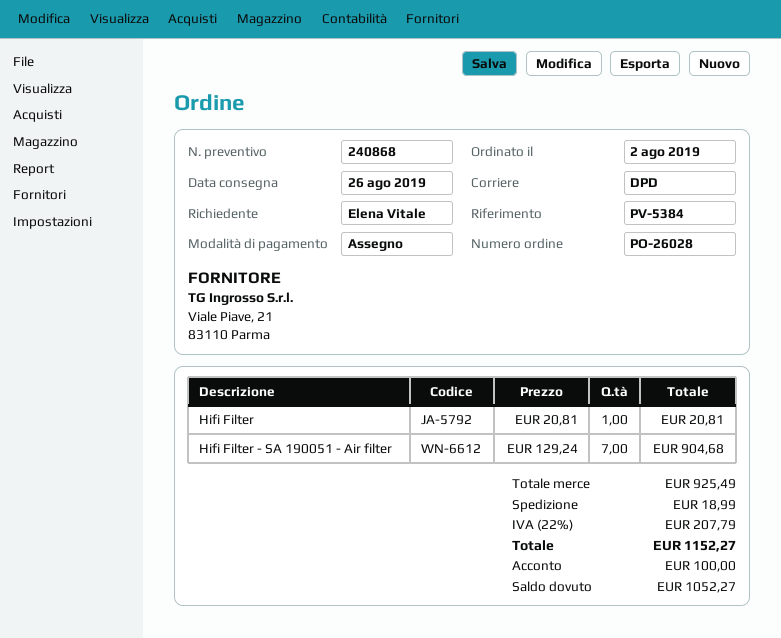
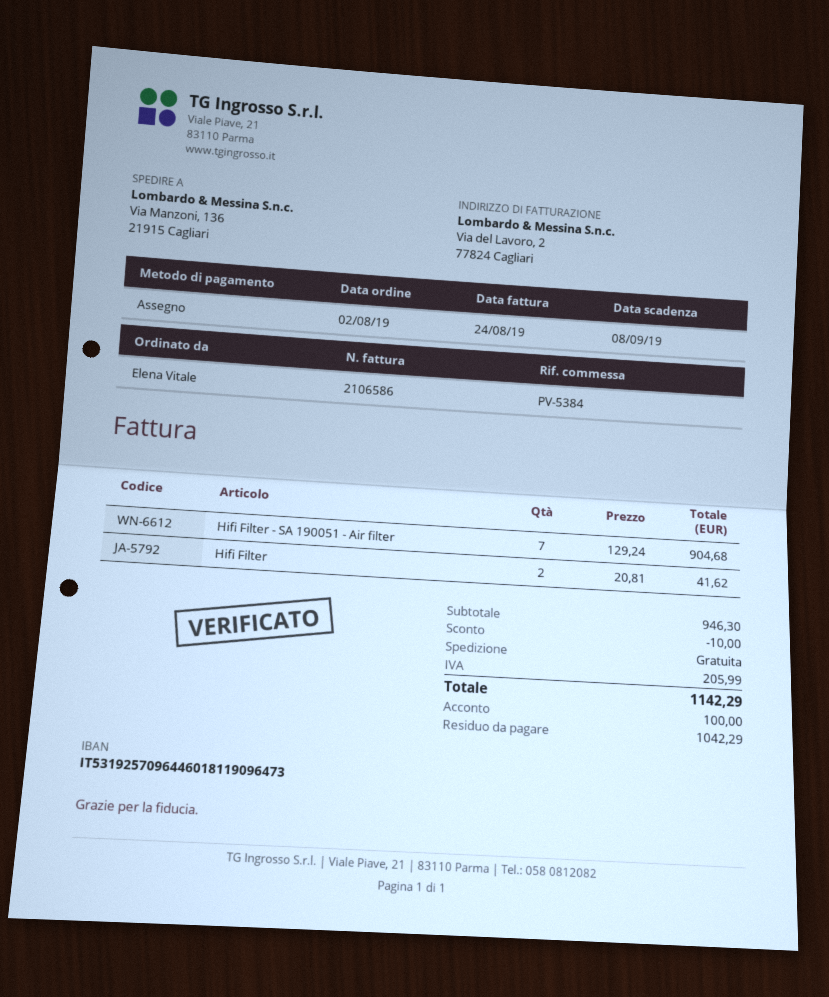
Hifi Filter: 1 x 20.81 = 20.81 -> 2 x 20.81 = 41.62
subtotal: 925.49 -> 946.30
discount: none -> 10.00
shipping: 18.99 -> 0.00
tax: 207.79 -> 205.99
total: 1152.27 -> 1142.29
balance: 1052.27 -> 1042.29

